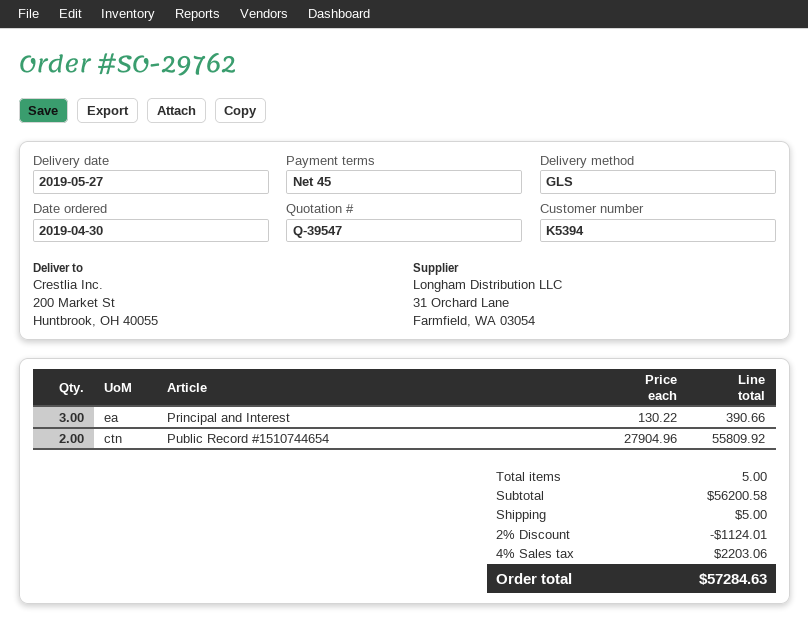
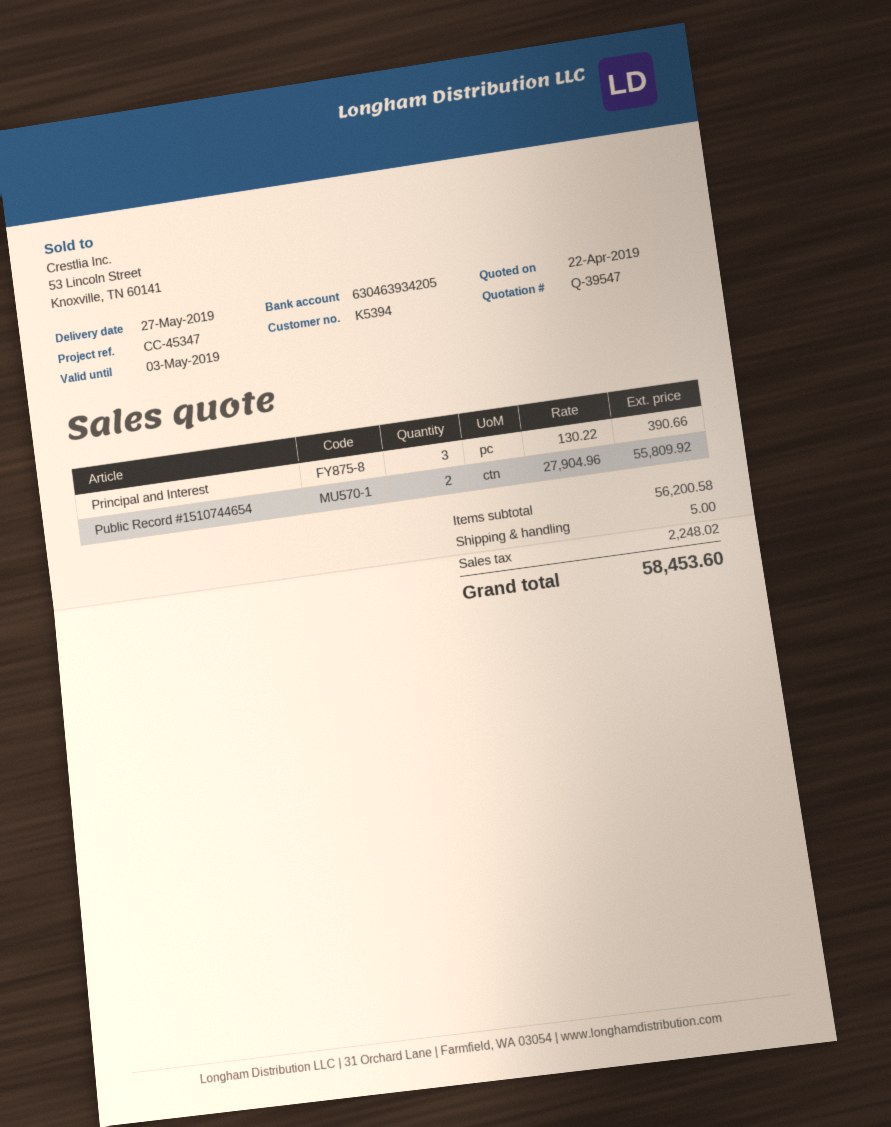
discount: 2% = 1124.01 -> none
tax: 2203.06 -> 2248.02
total: 57284.63 -> 58453.60

